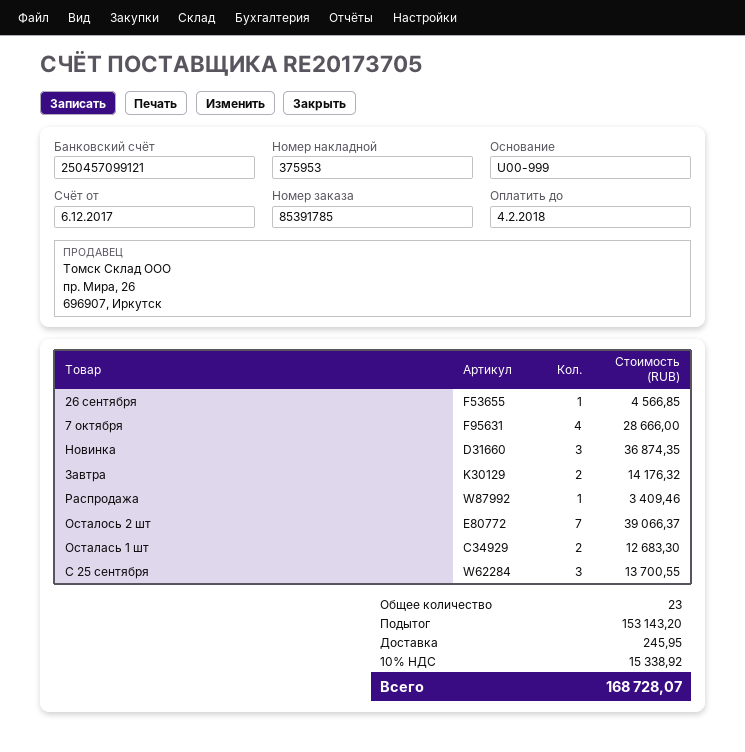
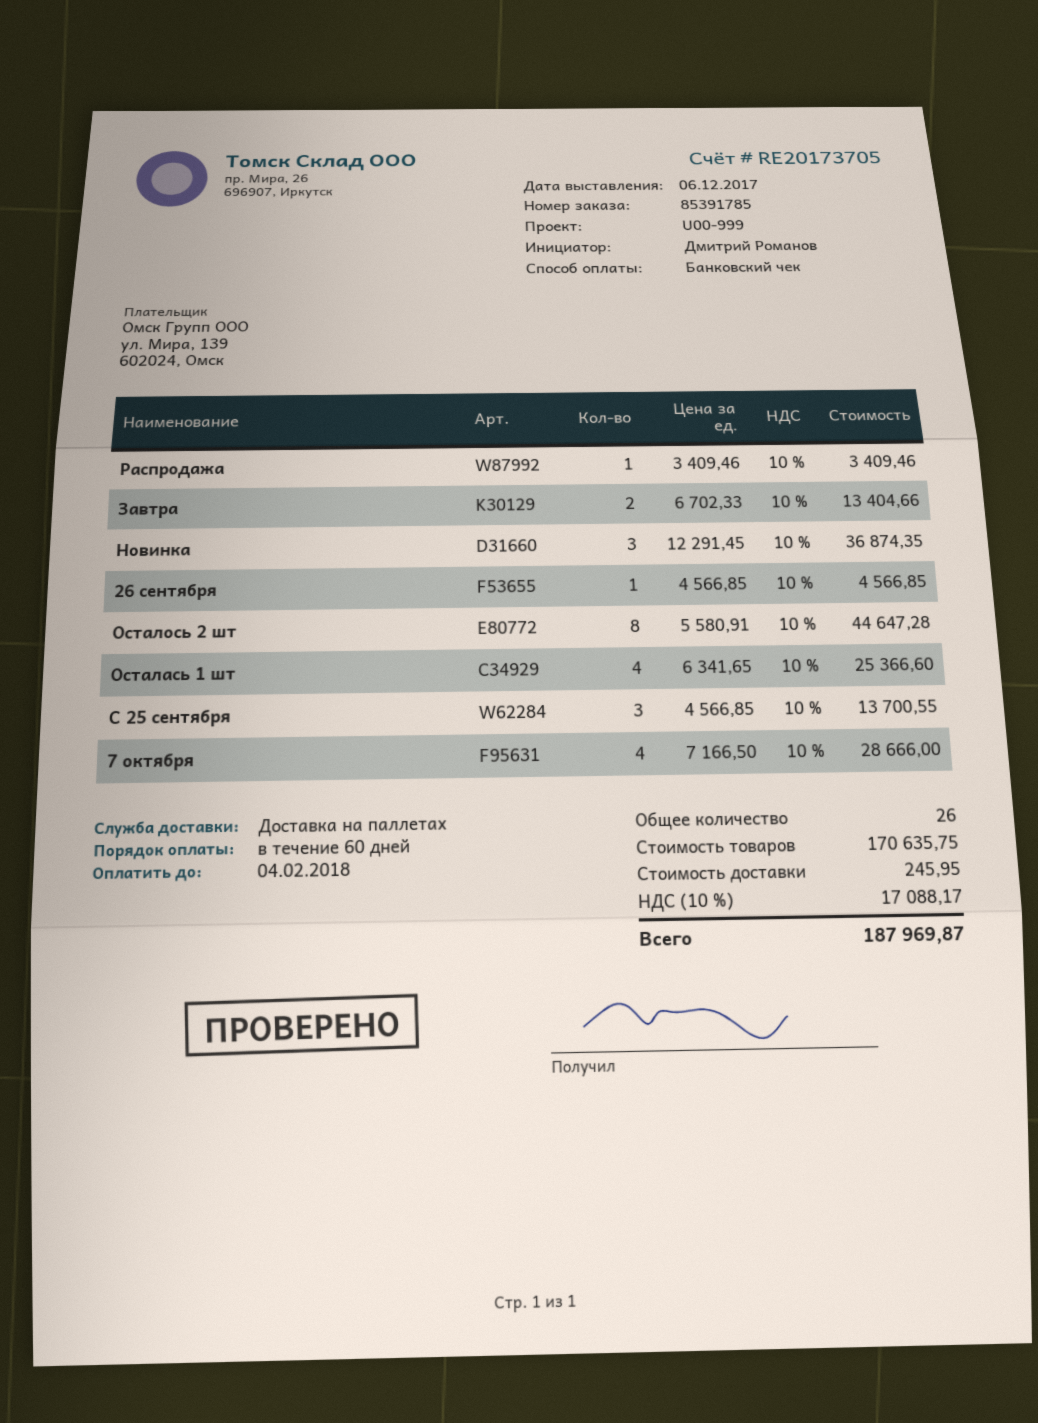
Завтра: 2 for 14176.32 -> 2 for 13404.66
Осталось 2 шт: 7 for 39066.37 -> 8 for 44647.28
Осталась 1 шт: 2 for 12683.30 -> 4 for 25366.60
total quantity: 23 -> 26
subtotal: 153143.20 -> 170635.75
tax: 10% = 15338.92 -> 10% = 17088.17
total: 168728.07 -> 187969.87

